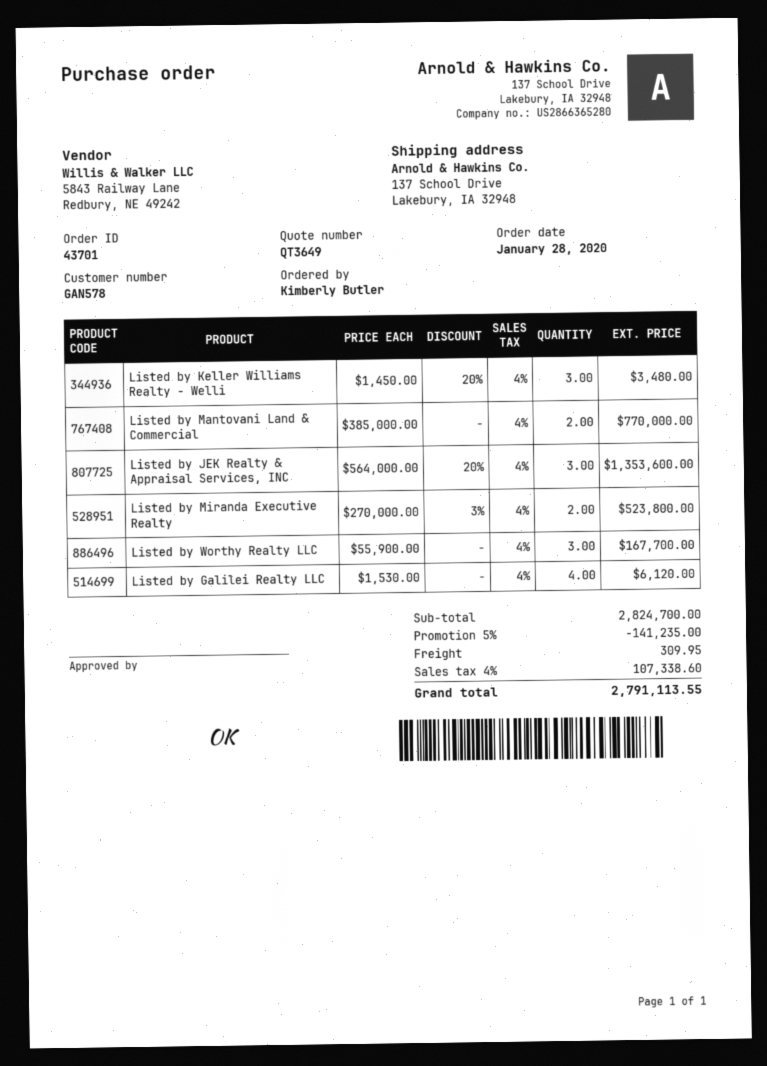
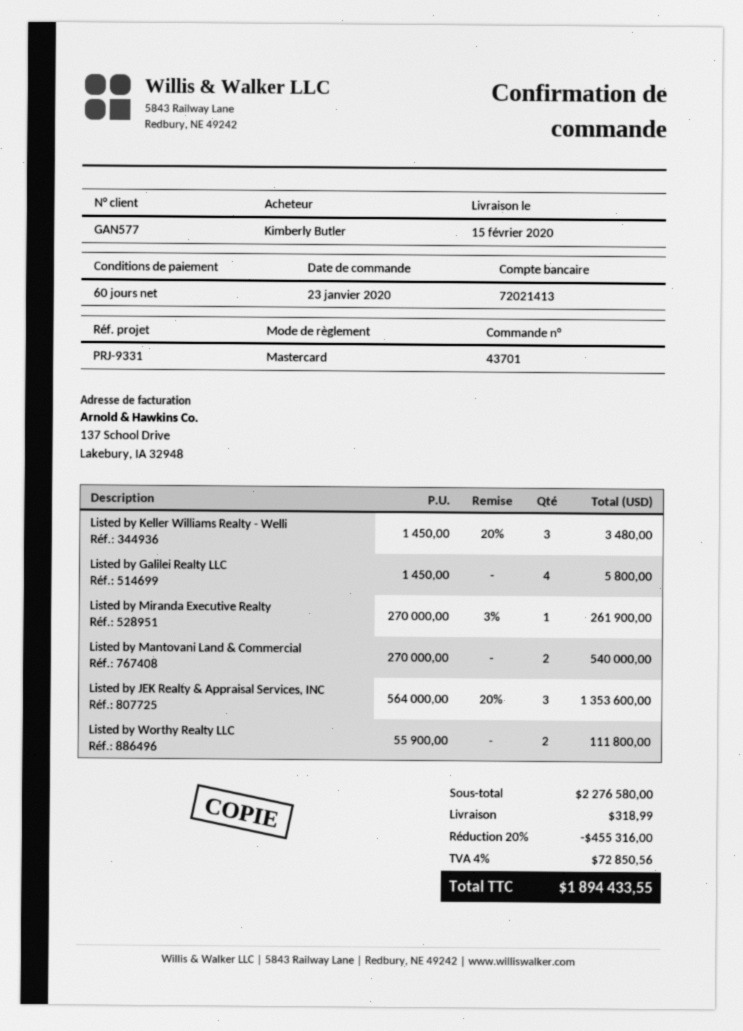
order date: 2020-01-28 -> 2020-01-23
customer number: GAN578 -> GAN577
Listed by Mantovani Land & Commercial: 2 x 385000.00 = 770000.00 -> 2 x 270000.00 = 540000.00
Listed by Miranda Executive Realty: 2 x 270000.00 - 3% = 523800.00 -> 1 x 270000.00 - 3% = 261900.00
Listed by Worthy Realty LLC: 3 x 55900.00 = 167700.00 -> 2 x 55900.00 = 111800.00
Listed by Galilei Realty LLC: 4 x 1530.00 = 6120.00 -> 4 x 1450.00 = 5800.00
subtotal: 2824700.00 -> 2276580.00
discount: 5% = 141235.00 -> 20% = 455316.00
shipping: 309.95 -> 318.99
tax: 4% = 107338.60 -> 4% = 72850.56
total: 2791113.55 -> 1894433.55

